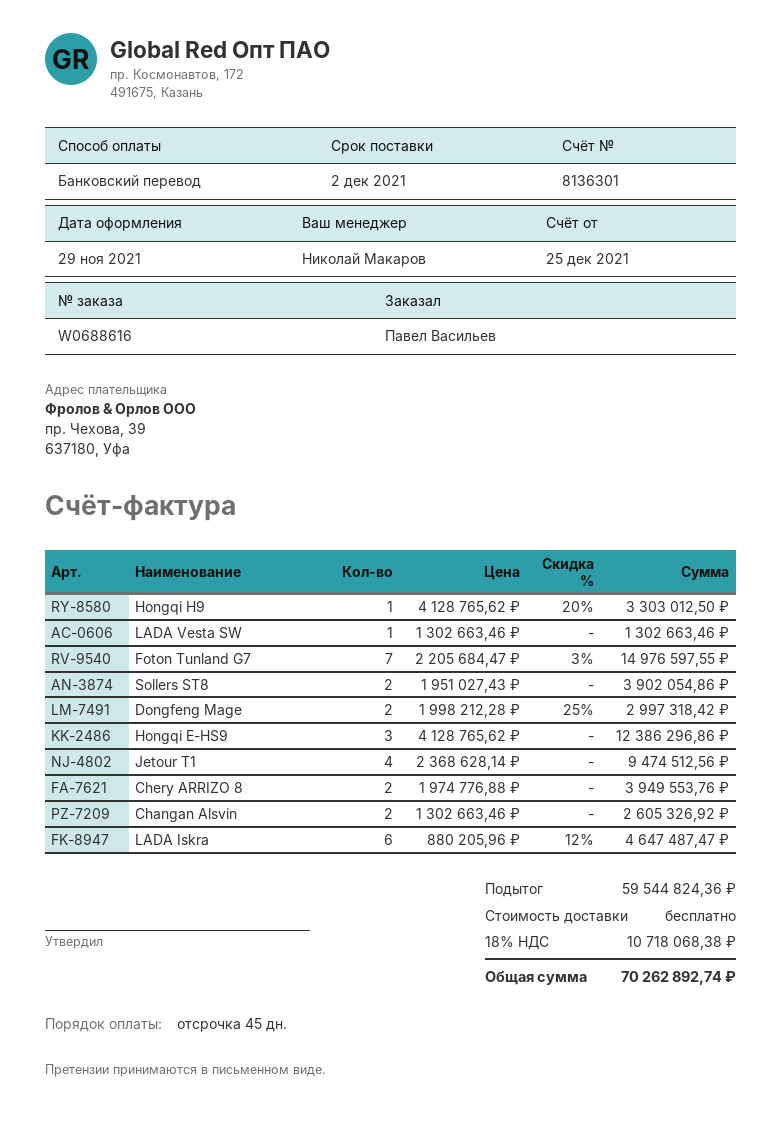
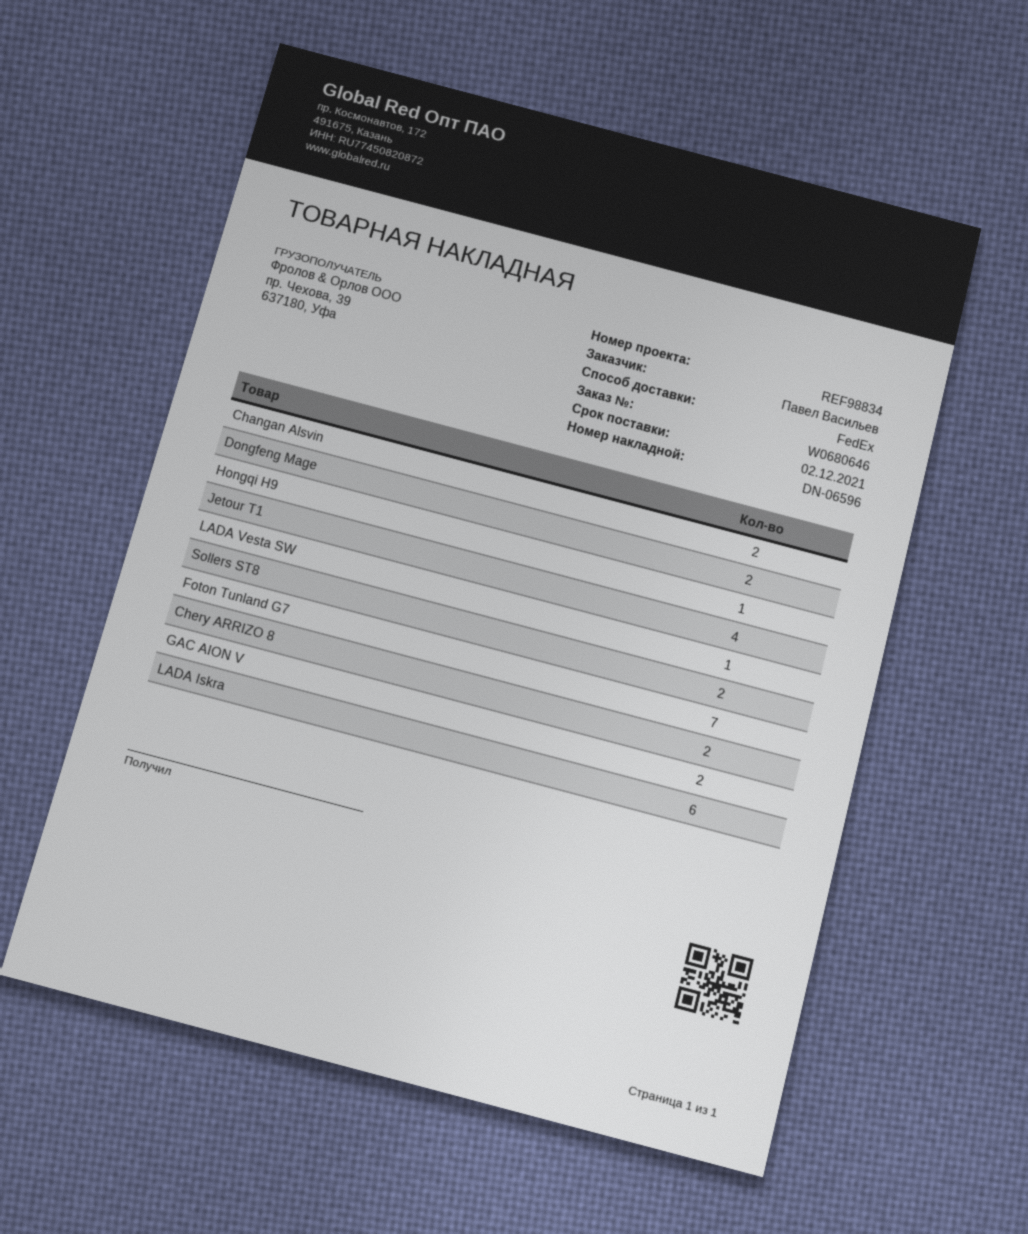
order number: W0688616 -> W0680646
Hongqi E-HS9: 3 -> none
GAC AION V: none -> 2

